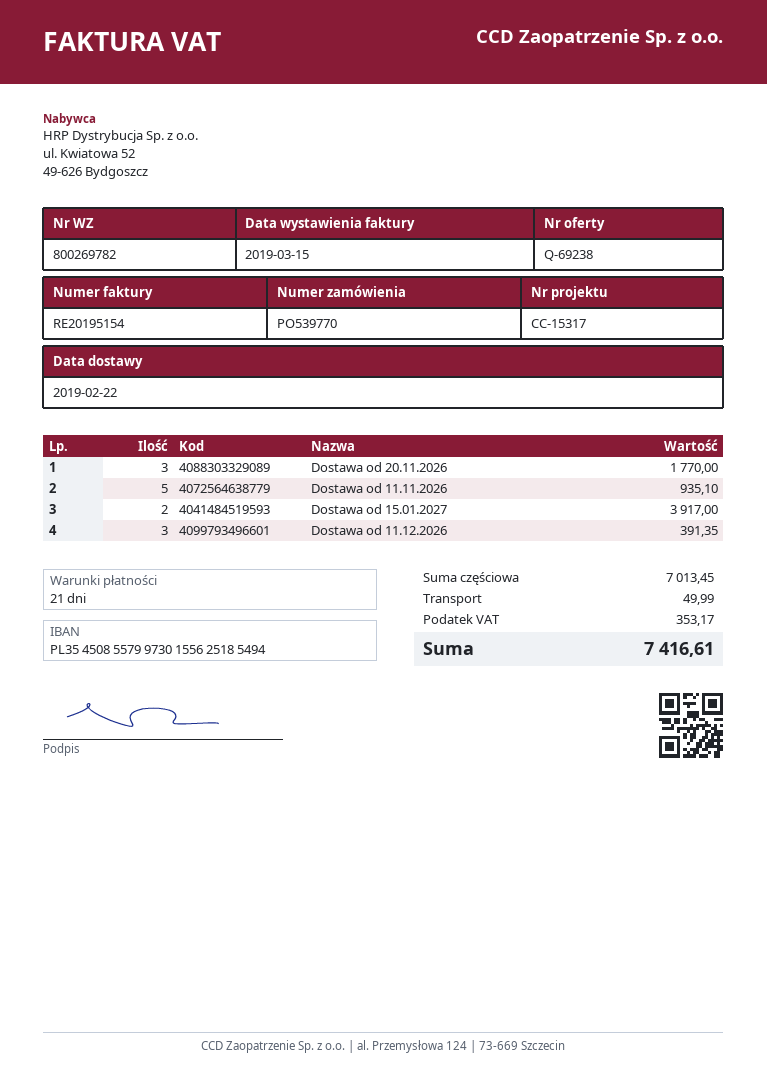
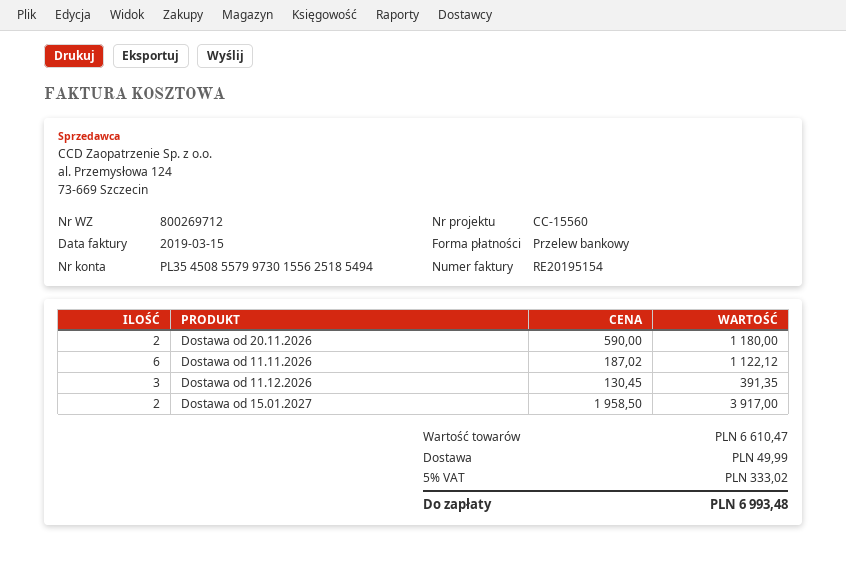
delivery note number: 800269782 -> 800269712
reference: CC-15317 -> CC-15560
Dostawa od 20.11.2026: 3 for 1770.00 -> 2 for 1180.00
Dostawa od 11.11.2026: 5 for 935.10 -> 6 for 1122.12
subtotal: 7013.45 -> 6610.47
tax: 353.17 -> 333.02
total: 7416.61 -> 6993.48

